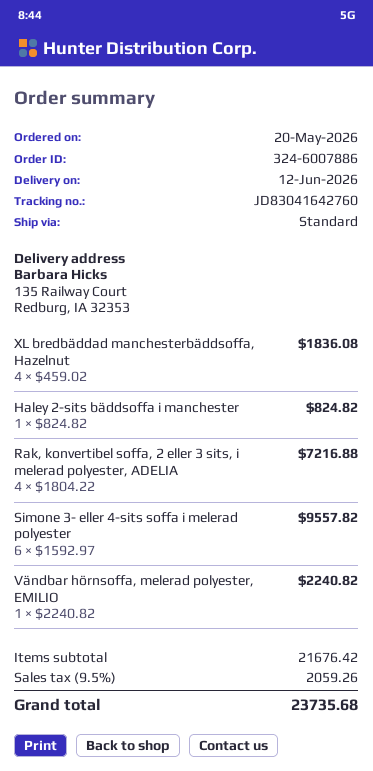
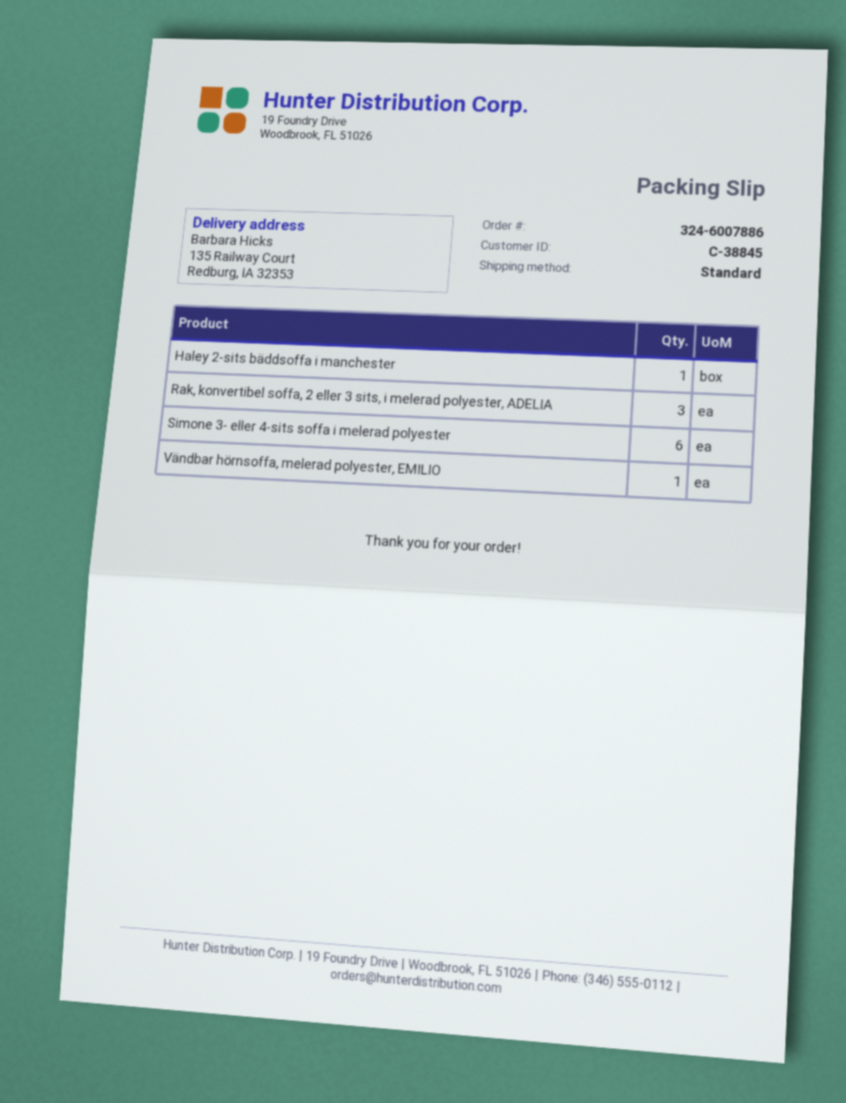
XL bredbäddad manchesterbäddsoffa, Hazelnut: 4 -> none
Rak, konvertibel soffa, 2 eller 3 sits, i melerad polyester, ADELIA: 4 -> 3

